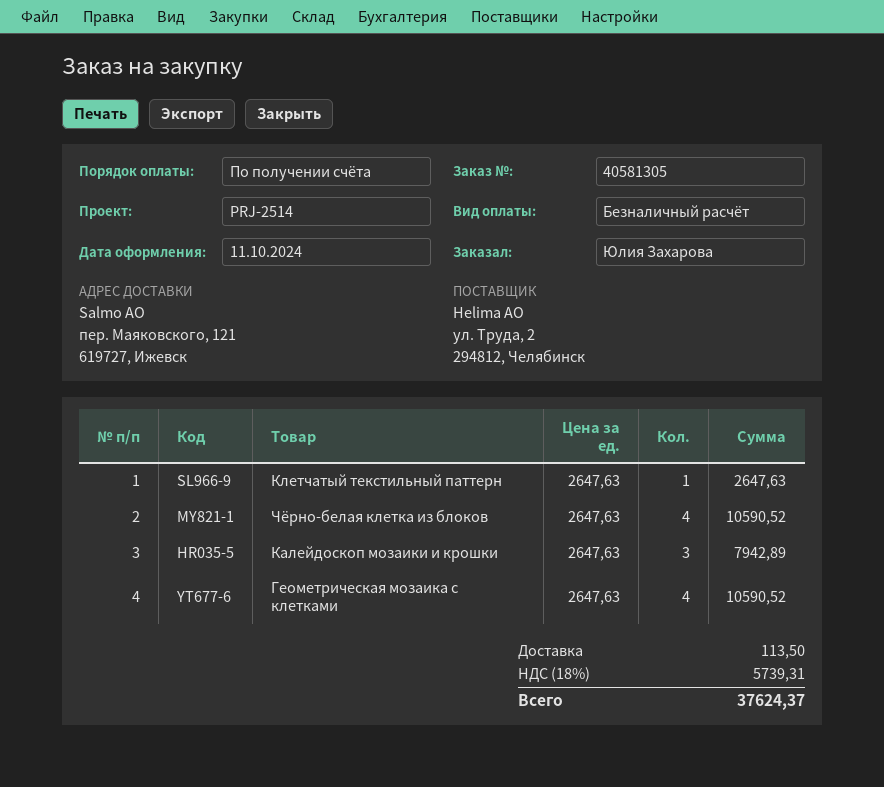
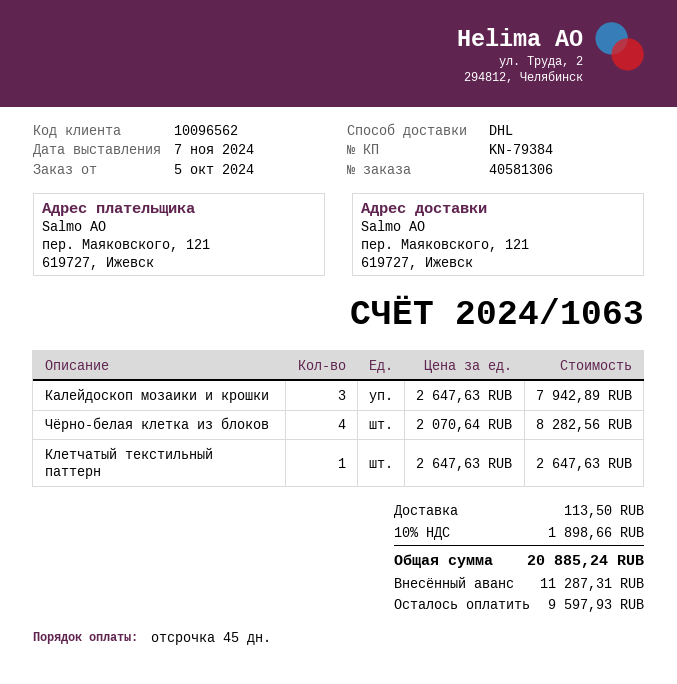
order number: 40581305 -> 40581306
order date: 2024-10-11 -> 2024-10-05
payment terms: on receipt -> 45 days
Чёрно-белая клетка из блоков: 4 x 2647.63 = 10590.52 -> 4 x 2070.64 = 8282.56
Геометрическая мозаика с клетками: 4 x 2647.63 = 10590.52 -> none
tax: 18% = 5739.31 -> 10% = 1898.66
total: 37624.37 -> 20885.24

